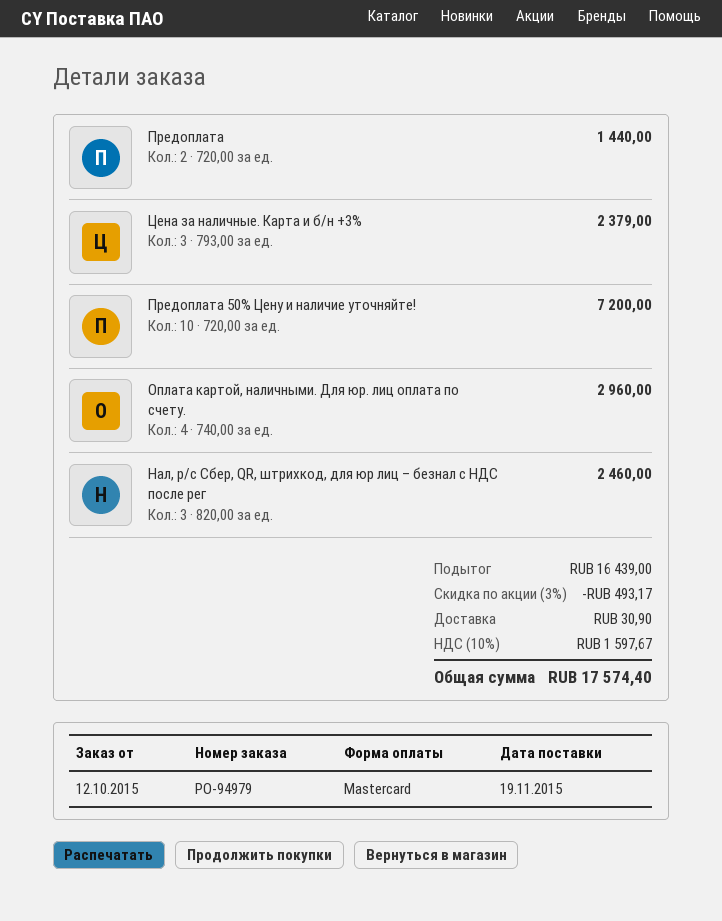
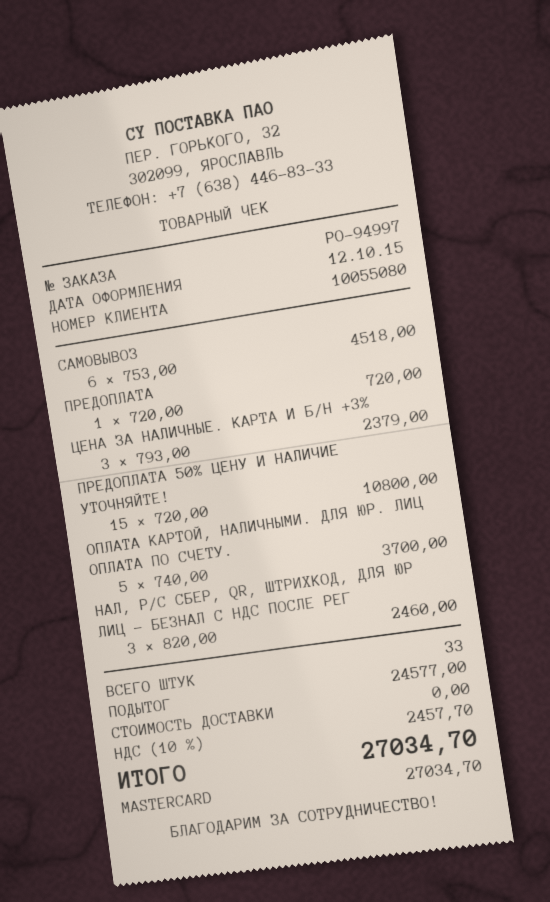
order number: PO-94979 -> PO-94997
Предоплата: 2 x 720.00 = 1440.00 -> 1 x 720.00 = 720.00
Предоплата 50% Цену и наличие уточняйте!: 10 x 720.00 = 7200.00 -> 15 x 720.00 = 10800.00
Оплата картой, наличными. Для юр. лиц оплата по счету.: 4 x 740.00 = 2960.00 -> 5 x 740.00 = 3700.00
САМОВЫВОЗ: none -> 6 x 753.00 = 4518.00
subtotal: 16439.00 -> 24577.00
discount: 3% = 493.17 -> none
shipping: 30.90 -> 0.00
tax: 10% = 1597.67 -> 10% = 2457.70
total: 17574.40 -> 27034.70

